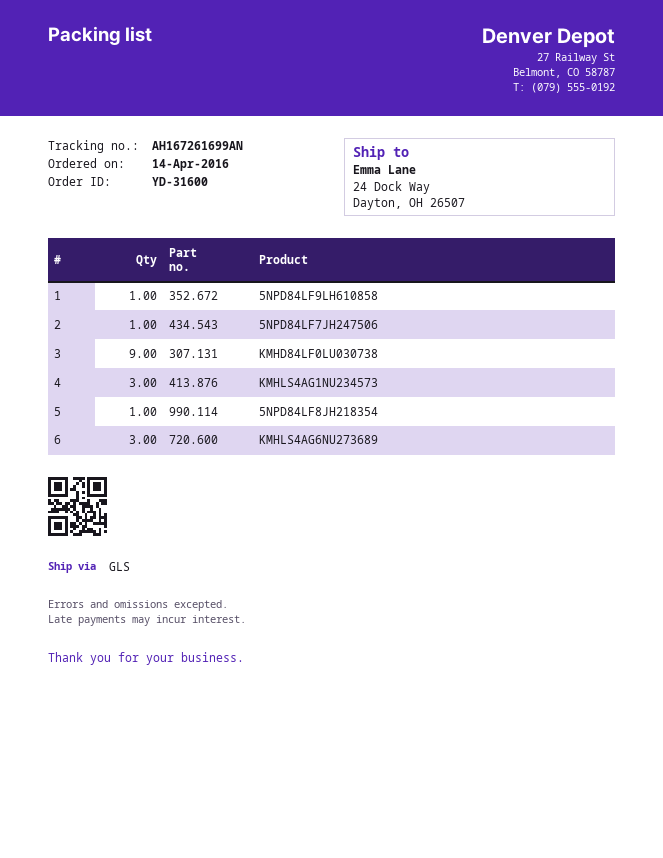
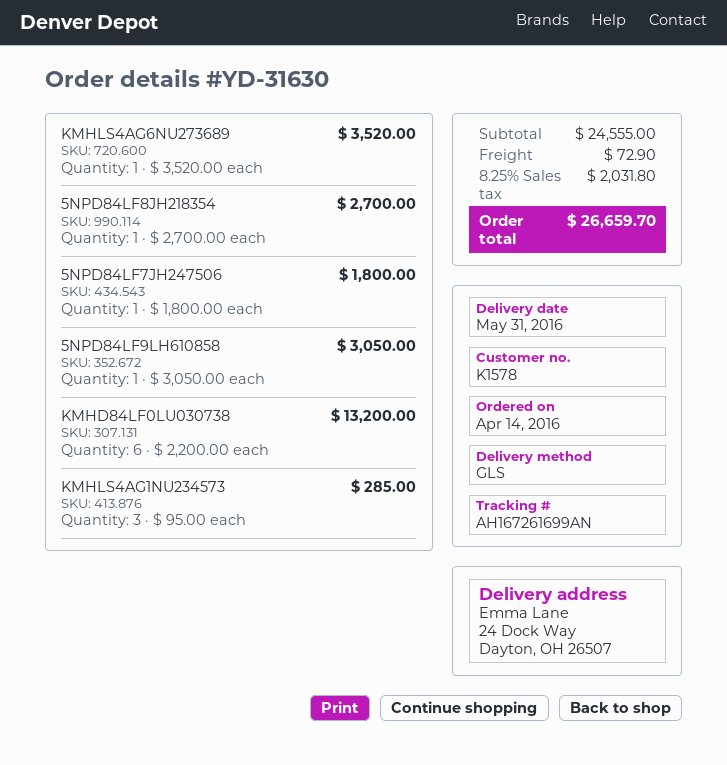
order number: YD-31600 -> YD-31630
KMHD84LF0LU030738: 9 -> 6
KMHLS4AG6NU273689: 3 -> 1

